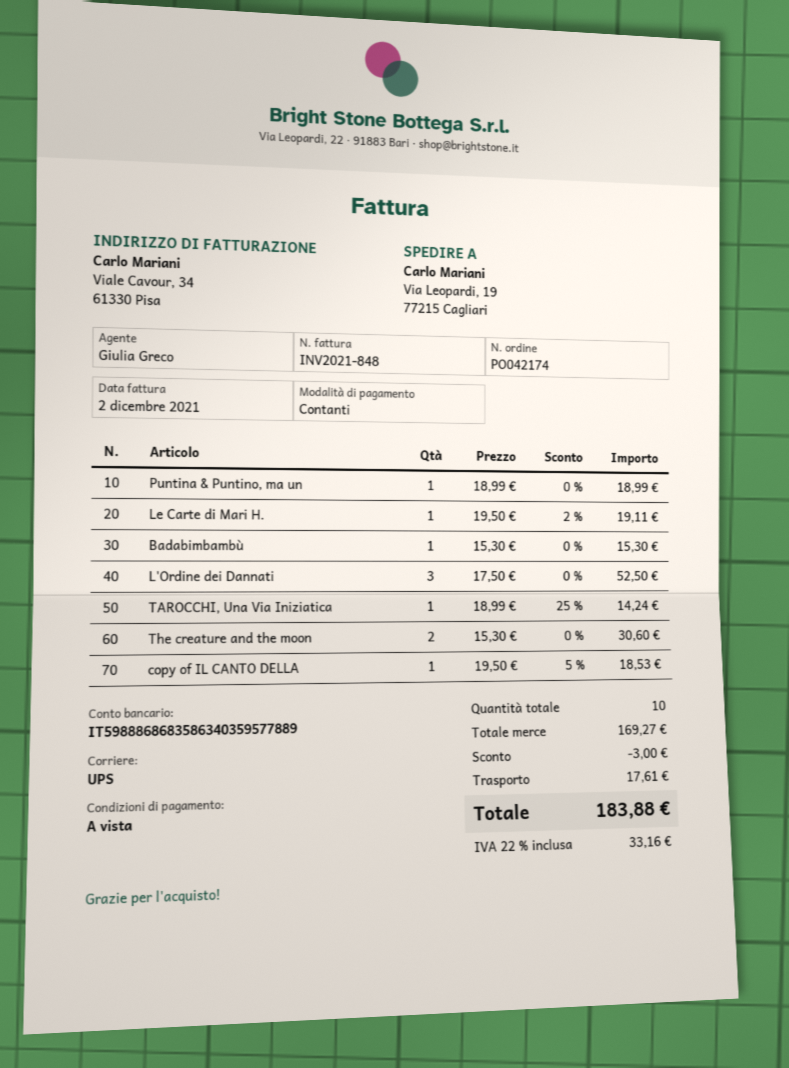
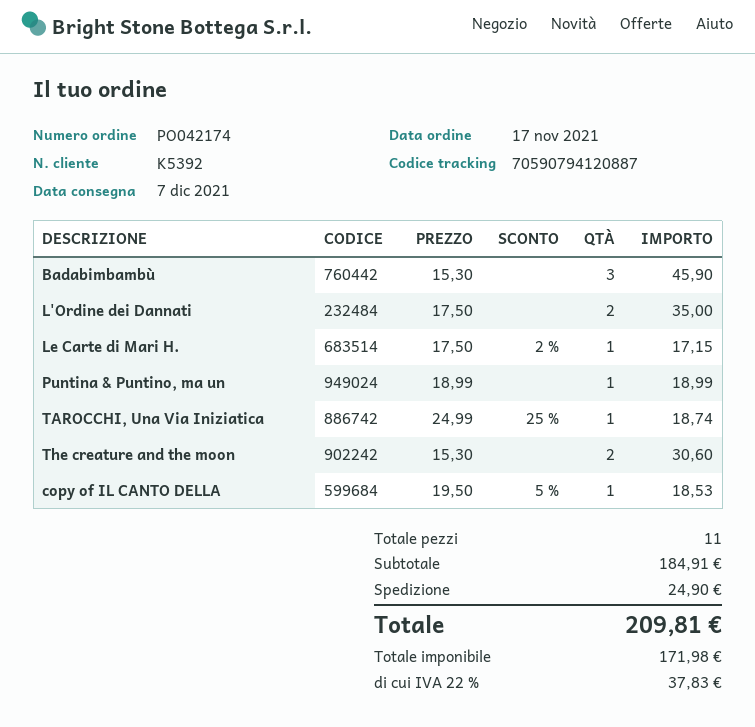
Le Carte di Mari H.: 1 x 19.50 - 2% = 19.11 -> 1 x 17.50 - 2% = 17.15
Badabimbambù: 1 x 15.30 = 15.30 -> 3 x 15.30 = 45.90
L'Ordine dei Dannati: 3 x 17.50 = 52.50 -> 2 x 17.50 = 35.00
TAROCCHI, Una Via Iniziatica: 1 x 18.99 - 25% = 14.24 -> 1 x 24.99 - 25% = 18.74
total quantity: 10 -> 11
subtotal: 169.27 -> 184.91
discount: 3.00 -> none
shipping: 17.61 -> 24.90
tax: 22% = 33.16 -> 22% = 37.83
total: 183.88 -> 209.81

